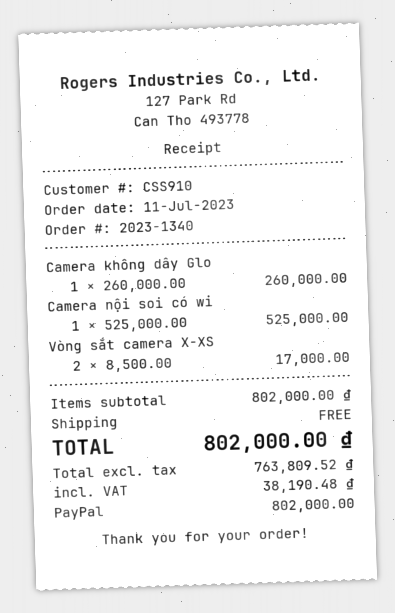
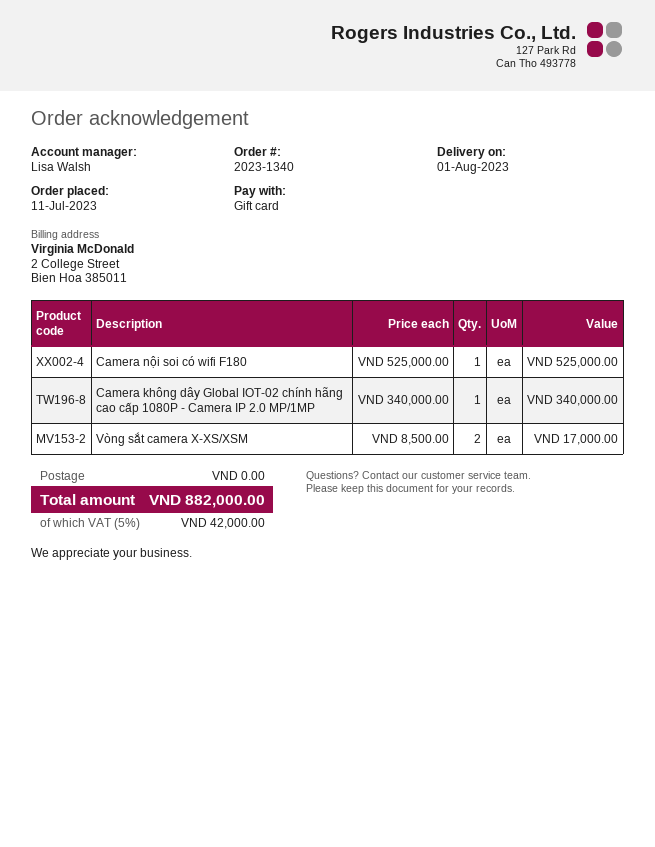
payment method: PayPal -> gift card
Camera không dây Glo: 1 x 260000.00 = 260000.00 -> 1 x 340000.00 = 340000.00
tax: 38190.48 -> 42000.00
total: 802000.00 -> 882000.00

